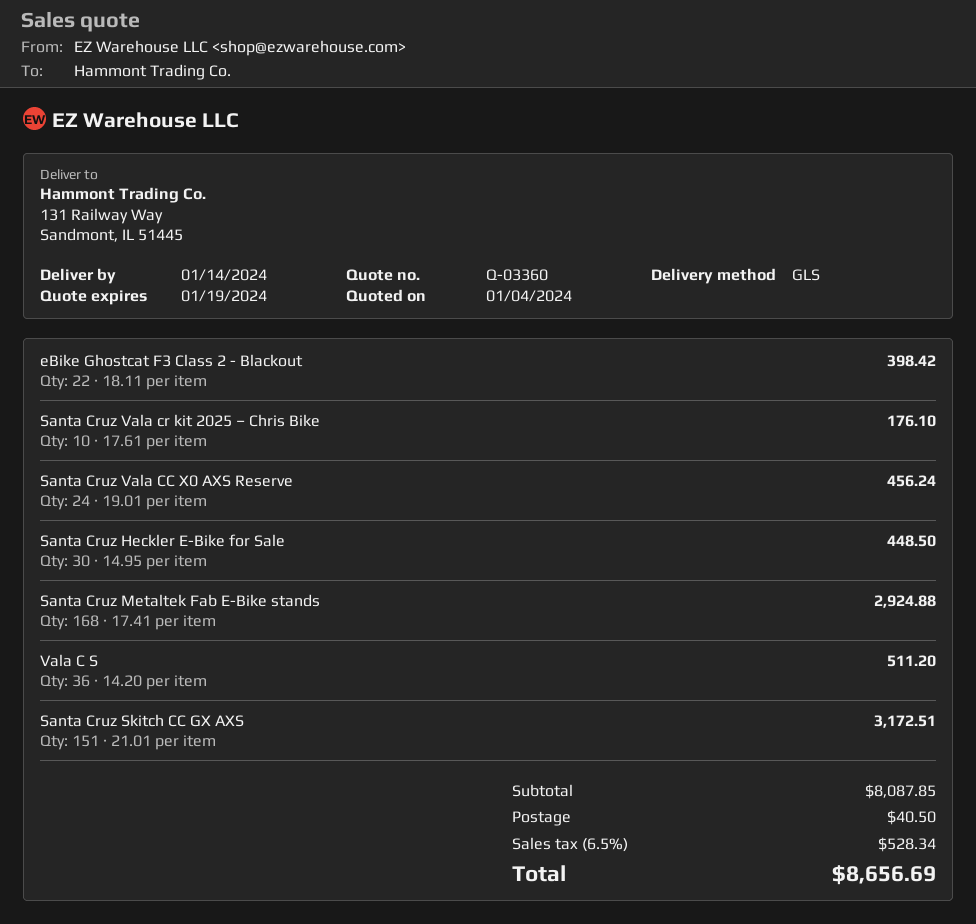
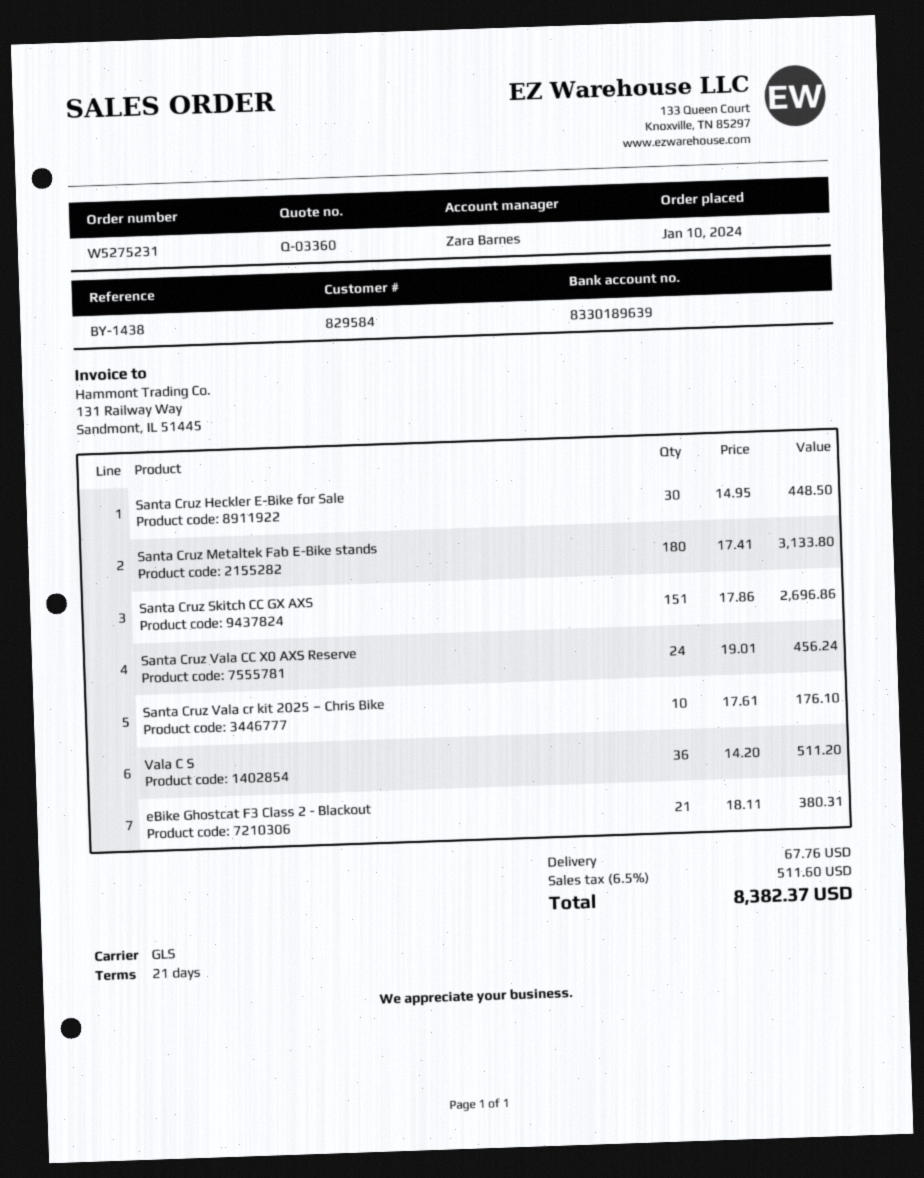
eBike Ghostcat F3 Class 2 - Blackout: 22 x 18.11 = 398.42 -> 21 x 18.11 = 380.31
Santa Cruz Metaltek Fab E-Bike stands: 168 x 17.41 = 2924.88 -> 180 x 17.41 = 3133.80
Santa Cruz Skitch CC GX AXS: 151 x 21.01 = 3172.51 -> 151 x 17.86 = 2696.86
shipping: 40.50 -> 67.76
tax: 6.5% = 528.34 -> 6.5% = 511.60
total: 8656.69 -> 8382.37

